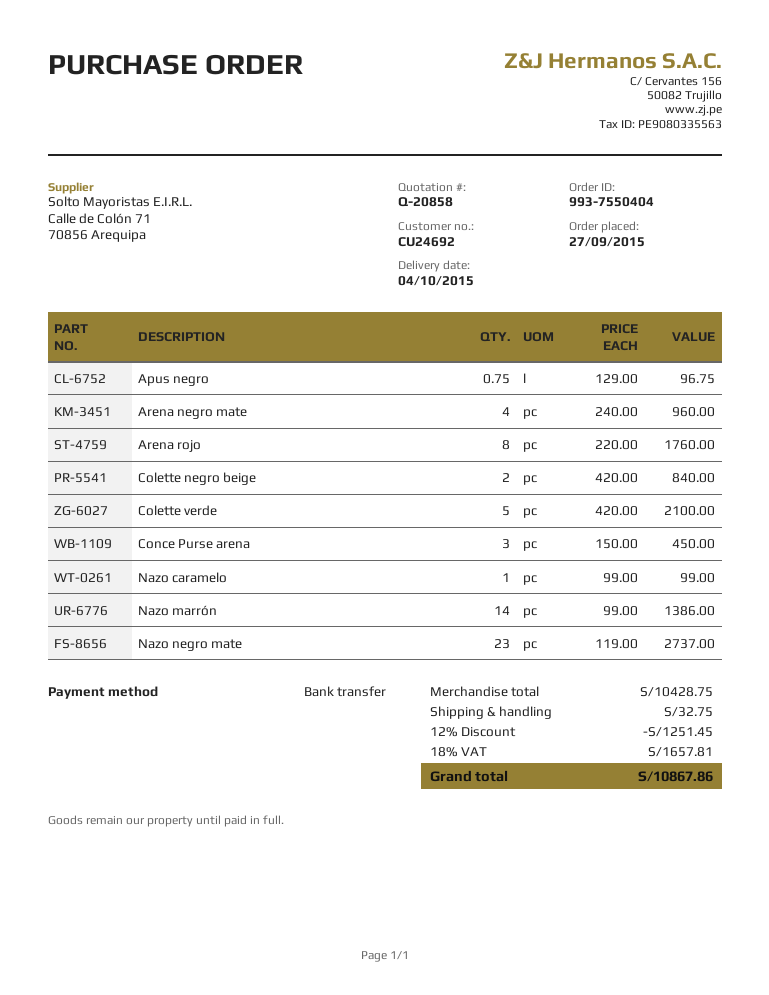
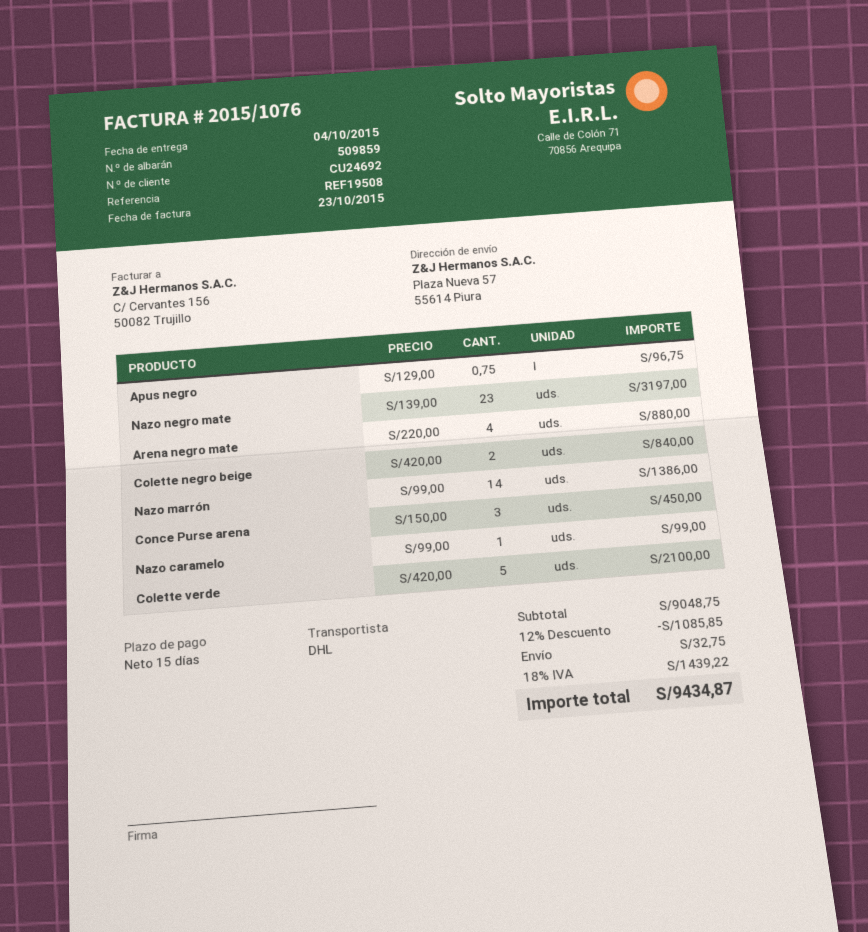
Arena negro mate: 4 x 240.00 = 960.00 -> 4 x 220.00 = 880.00
Arena rojo: 8 x 220.00 = 1760.00 -> none
Nazo negro mate: 23 x 119.00 = 2737.00 -> 23 x 139.00 = 3197.00
subtotal: 10428.75 -> 9048.75
discount: 12% = 1251.45 -> 12% = 1085.85
tax: 18% = 1657.81 -> 18% = 1439.22
total: 10867.86 -> 9434.87

